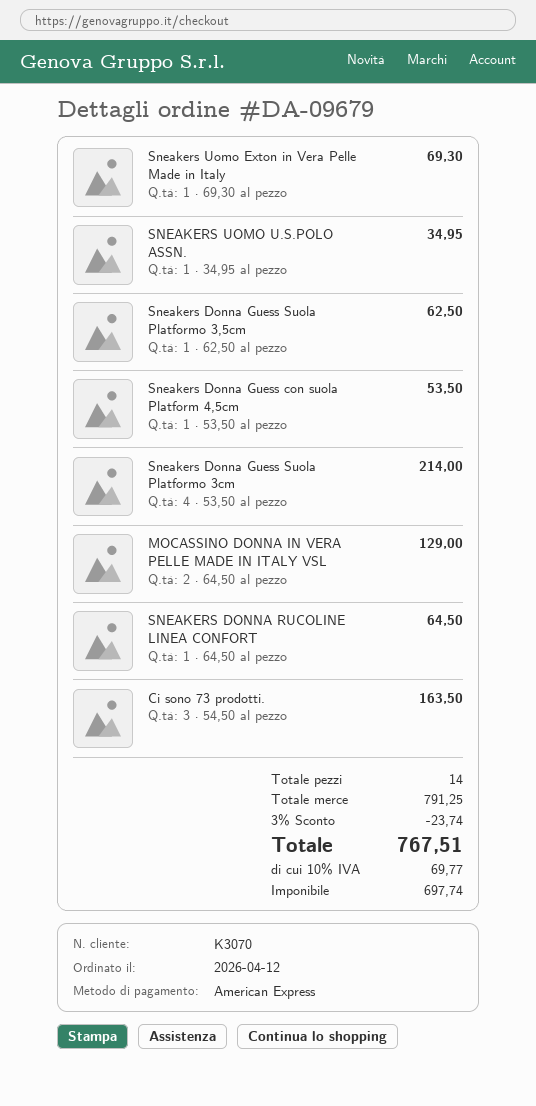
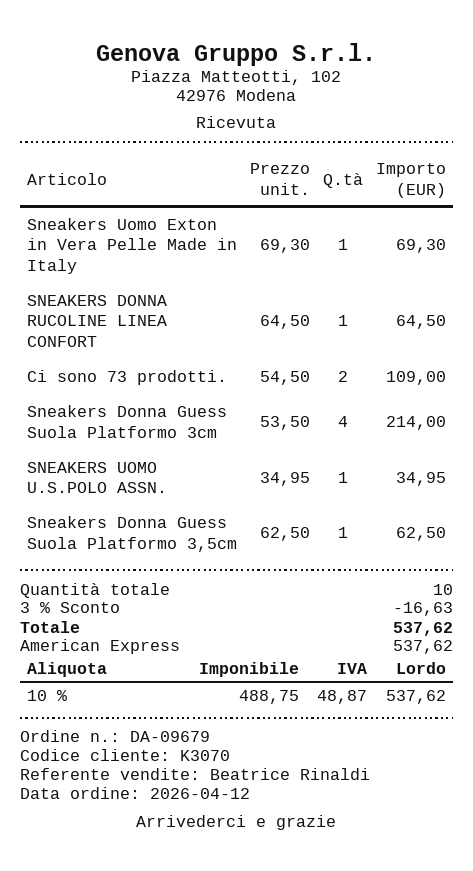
Sneakers Donna Guess con suola Platform 4,5cm: 1 x 53.50 = 53.50 -> none
MOCASSINO DONNA IN VERA PELLE MADE IN ITALY VSL: 2 x 64.50 = 129.00 -> none
Ci sono 73 prodotti.: 3 x 54.50 = 163.50 -> 2 x 54.50 = 109.00
total quantity: 14 -> 10
discount: 3% = 23.74 -> 3% = 16.63
net: 697.74 -> 488.75
tax: 10% = 69.77 -> 10% = 48.87
total: 767.51 -> 537.62

